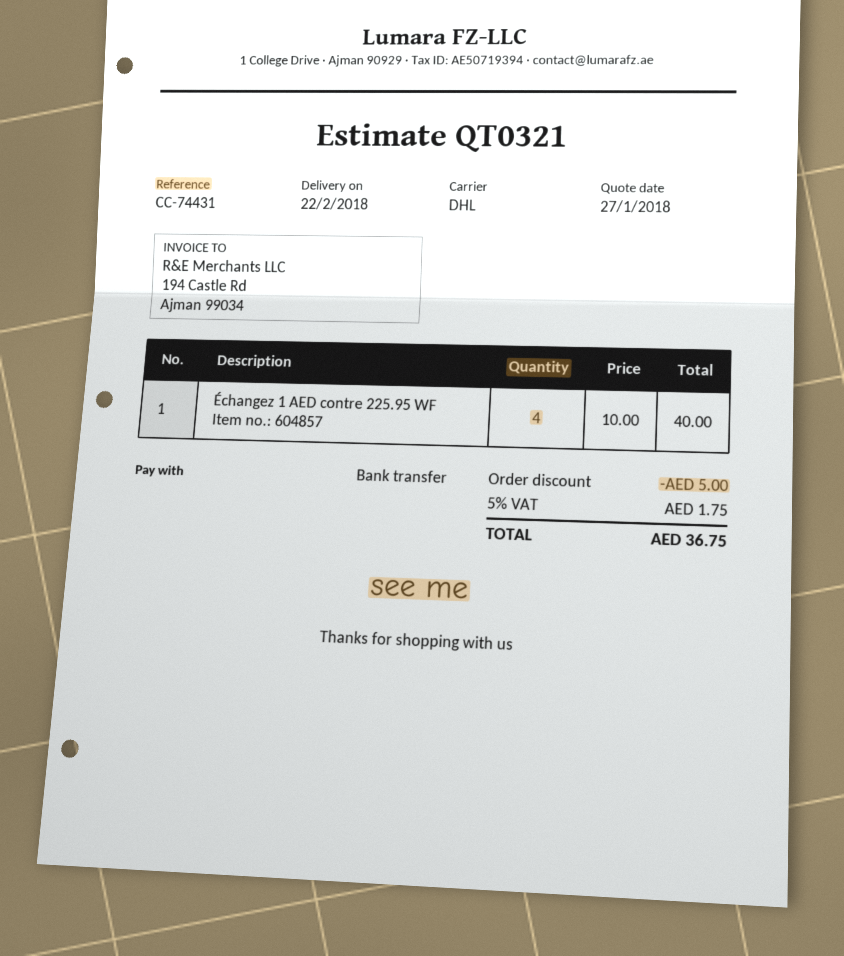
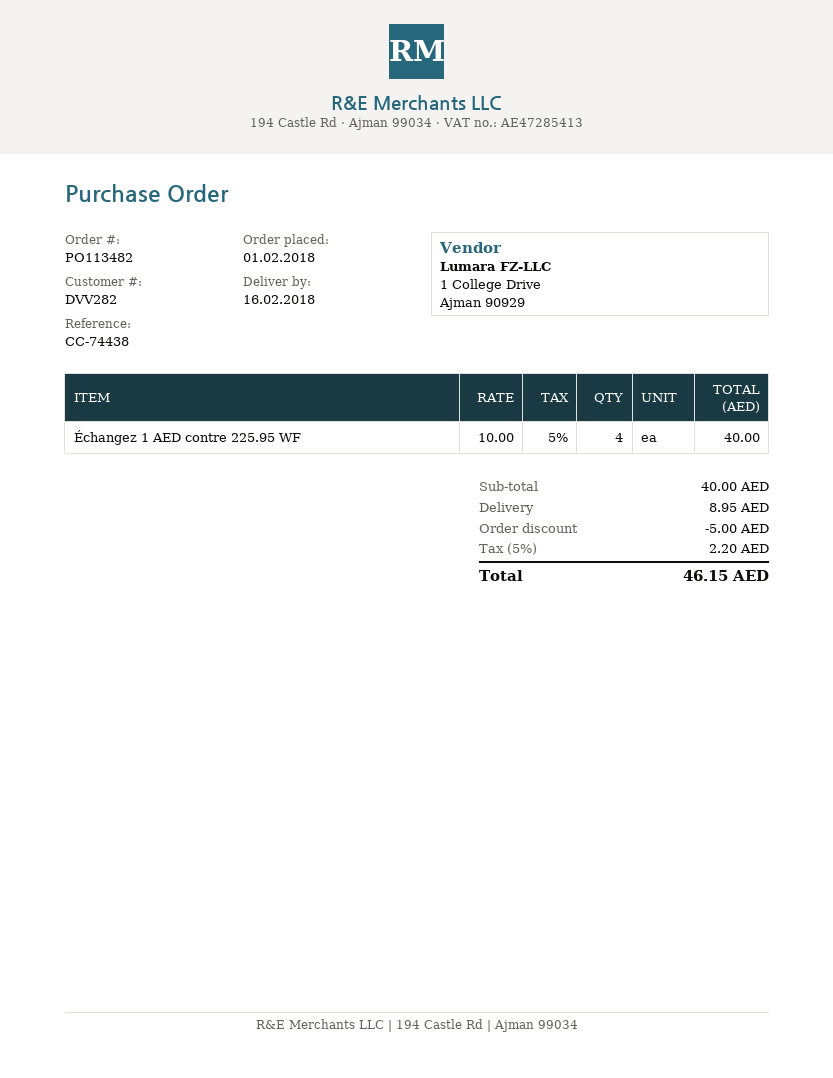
delivery date: 2018-02-22 -> 2018-02-16
reference: CC-74431 -> CC-74438
shipping: none -> 8.95
tax: 5% = 1.75 -> 5% = 2.20
total: 36.75 -> 46.15

